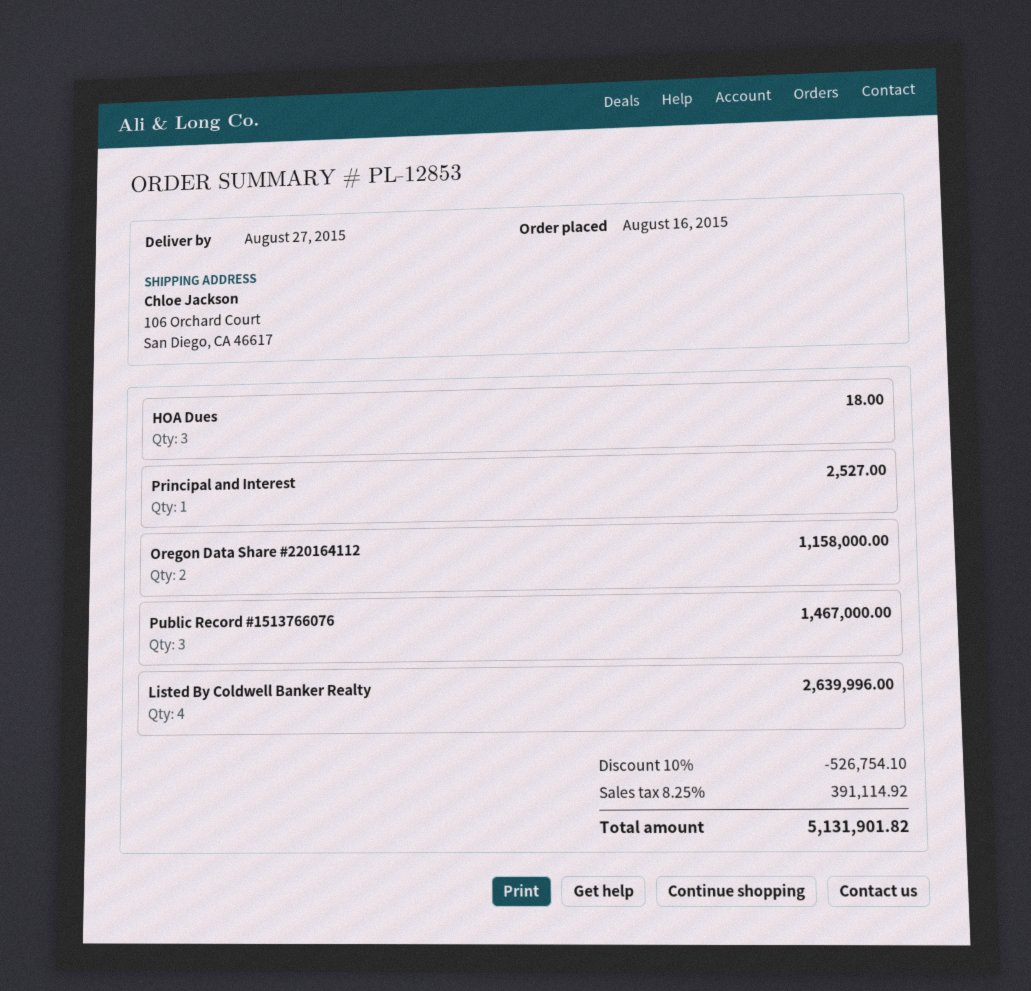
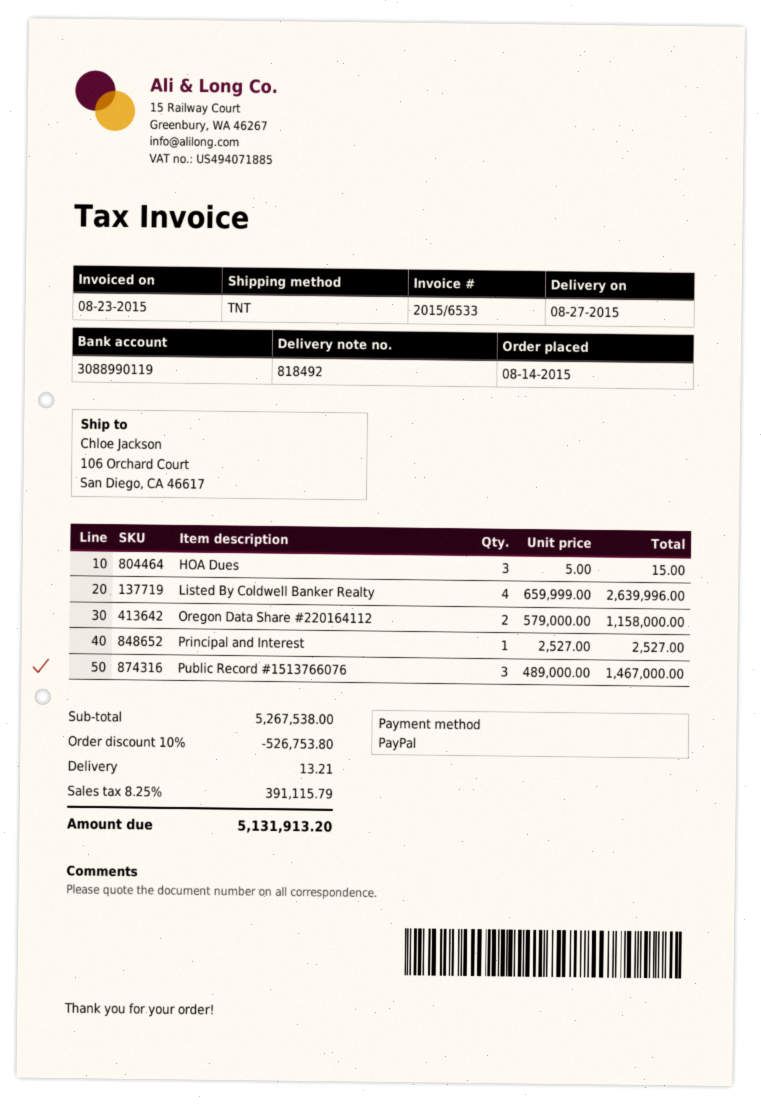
order date: 2015-08-16 -> 2015-08-14
HOA Dues: 3 for 18.00 -> 3 for 15.00
discount: 10% = 526754.10 -> 10% = 526753.80
shipping: none -> 13.21
tax: 8.25% = 391114.92 -> 8.25% = 391115.79
total: 5131901.82 -> 5131913.20

